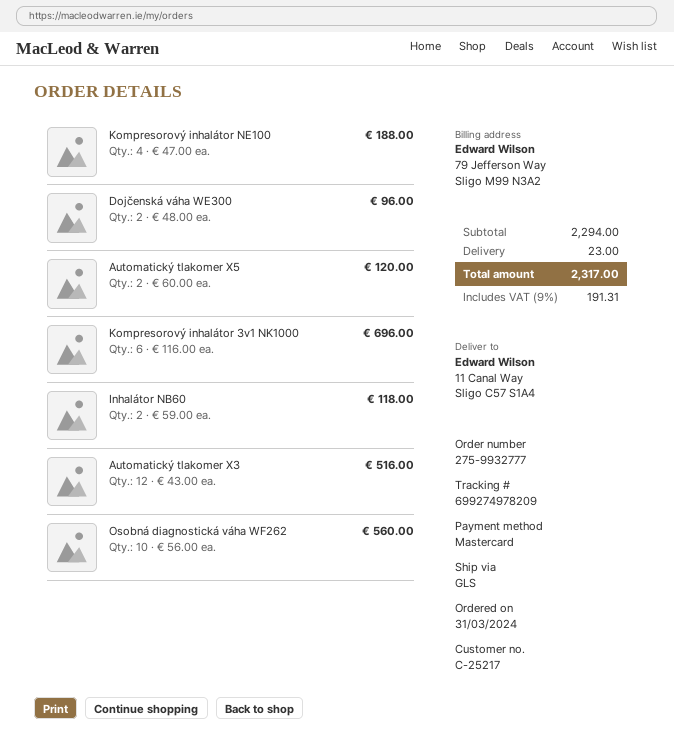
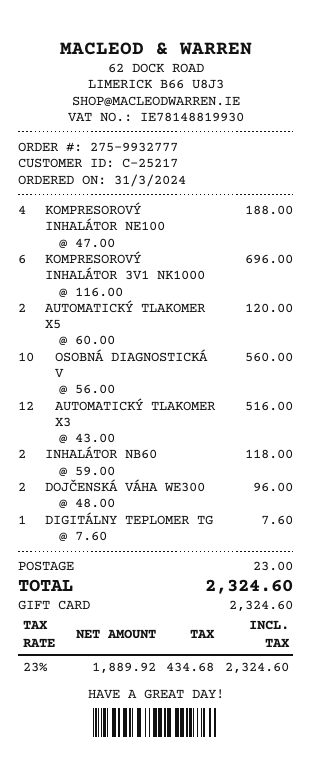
payment method: Mastercard -> gift card
DIGITÁLNY TEPLOMER TG: none -> 1 x 7.60 = 7.60
tax: 9% = 191.31 -> 23% = 434.68
total: 2317.00 -> 2324.60

